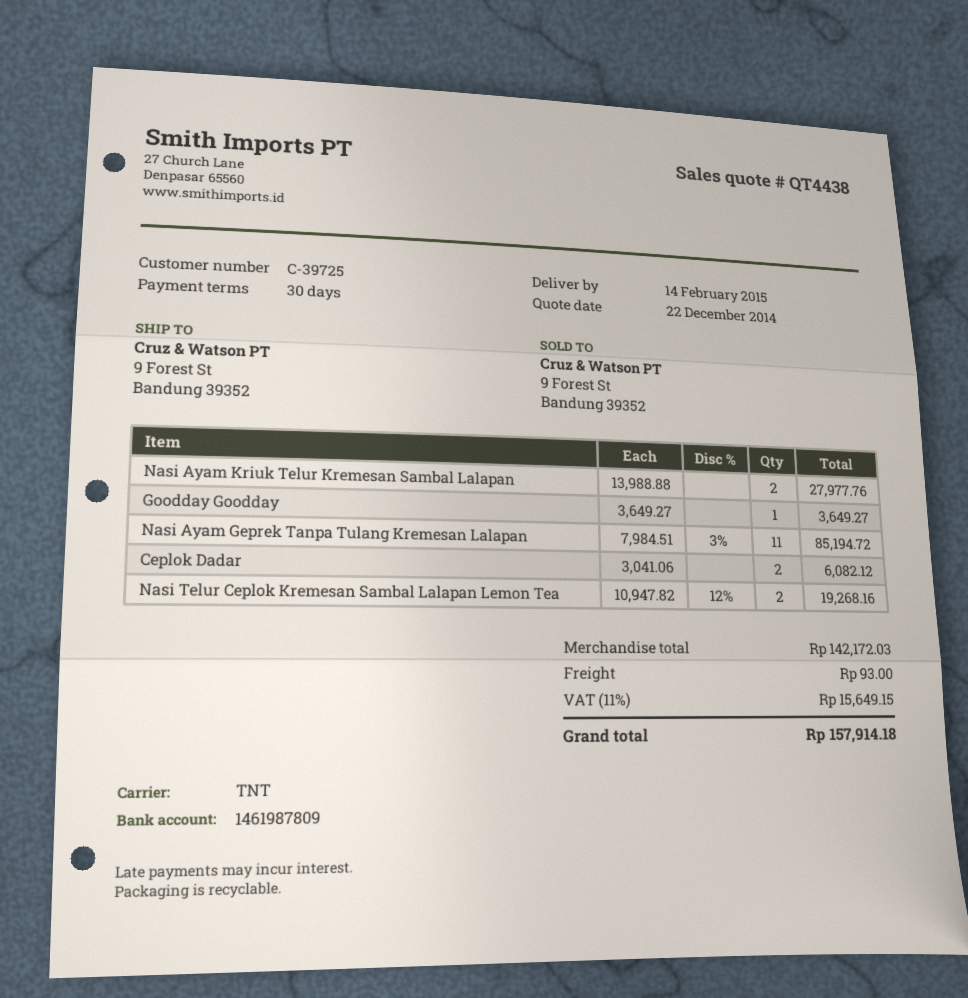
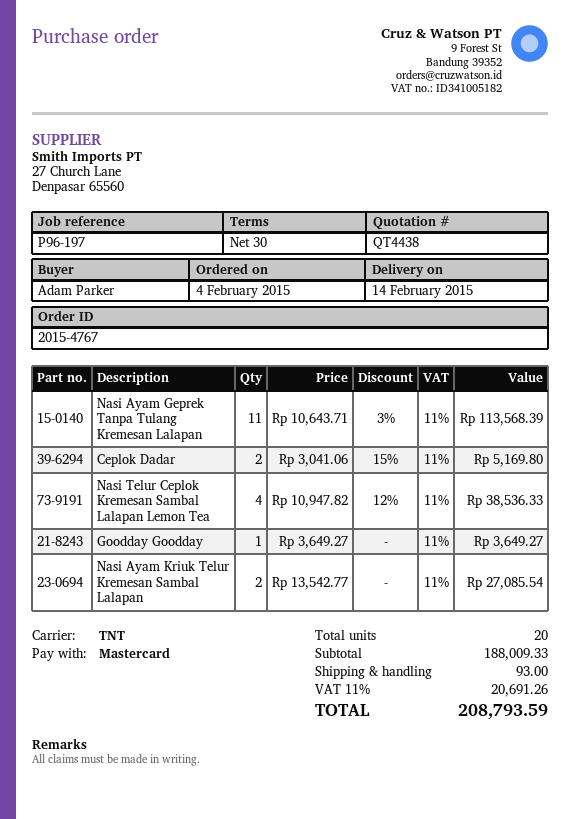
Nasi Ayam Kriuk Telur Kremesan Sambal Lalapan: 2 x 13988.88 = 27977.76 -> 2 x 13542.77 = 27085.54
Nasi Ayam Geprek Tanpa Tulang Kremesan Lalapan: 11 x 7984.51 - 3% = 85194.72 -> 11 x 10643.71 - 3% = 113568.39
Ceplok Dadar: 2 x 3041.06 = 6082.12 -> 2 x 3041.06 - 15% = 5169.80
Nasi Telur Ceplok Kremesan Sambal Lalapan Lemon Tea: 2 x 10947.82 - 12% = 19268.16 -> 4 x 10947.82 - 12% = 38536.33
subtotal: 142172.03 -> 188009.33
tax: 11% = 15649.15 -> 11% = 20691.26
total: 157914.18 -> 208793.59

